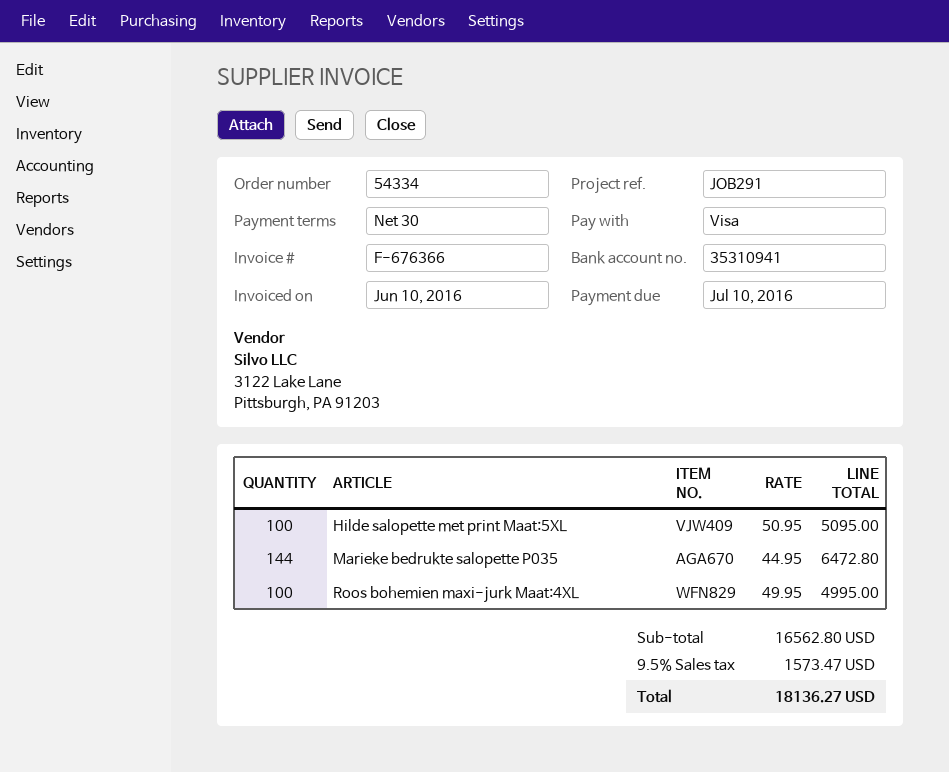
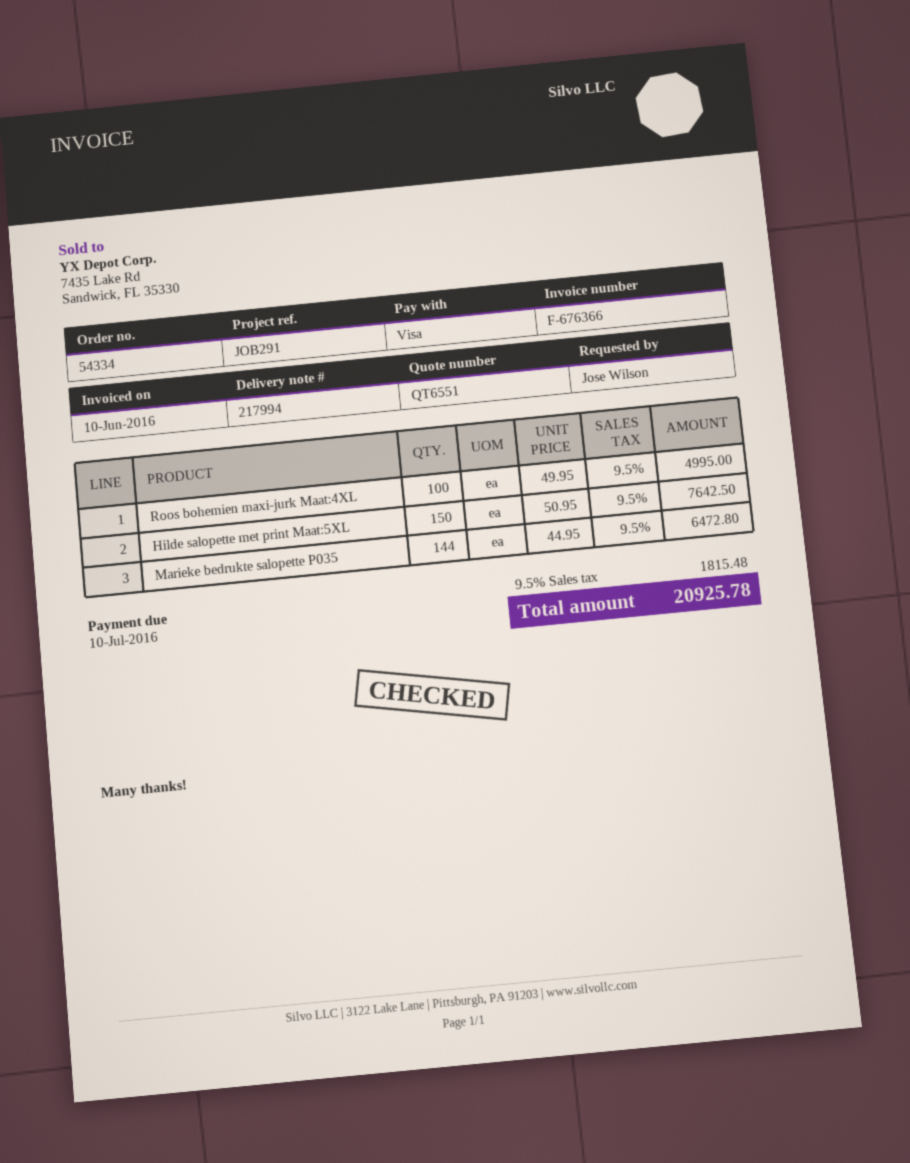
Hilde salopette met print Maat:5XL: 100 x 50.95 = 5095.00 -> 150 x 50.95 = 7642.50
tax: 9.5% = 1573.47 -> 9.5% = 1815.48
total: 18136.27 -> 20925.78

